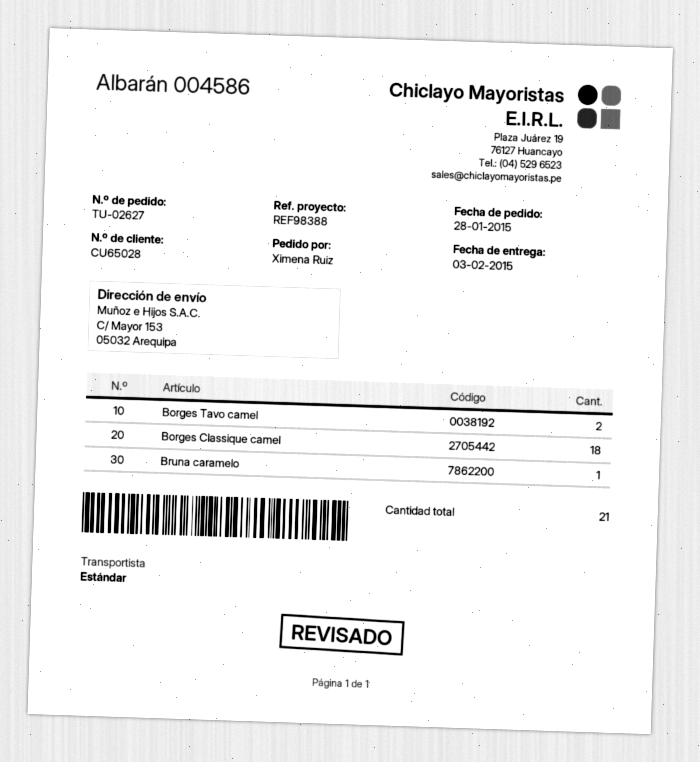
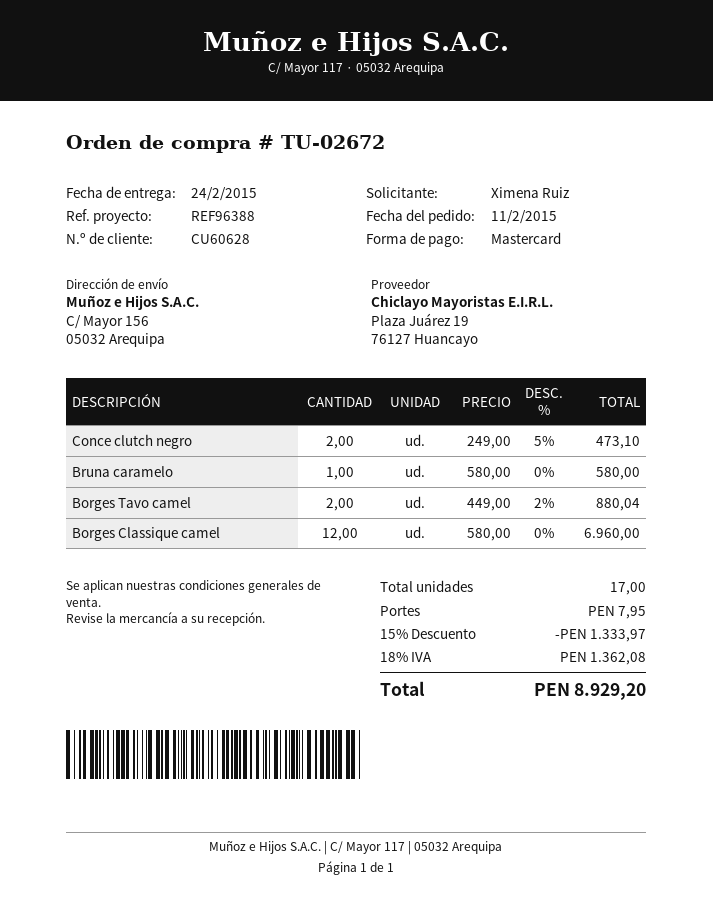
order number: TU-02627 -> TU-02672
order date: 2015-01-28 -> 2015-02-11
delivery date: 2015-02-03 -> 2015-02-24
customer number: CU65028 -> CU60628
reference: REF98388 -> REF96388
ship to: C/ Mayor 153, 05032 Arequipa -> C/ Mayor 156, 05032 Arequipa
Borges Classique camel: 18 -> 12
Conce clutch negro: none -> 2
total quantity: 21 -> 17

